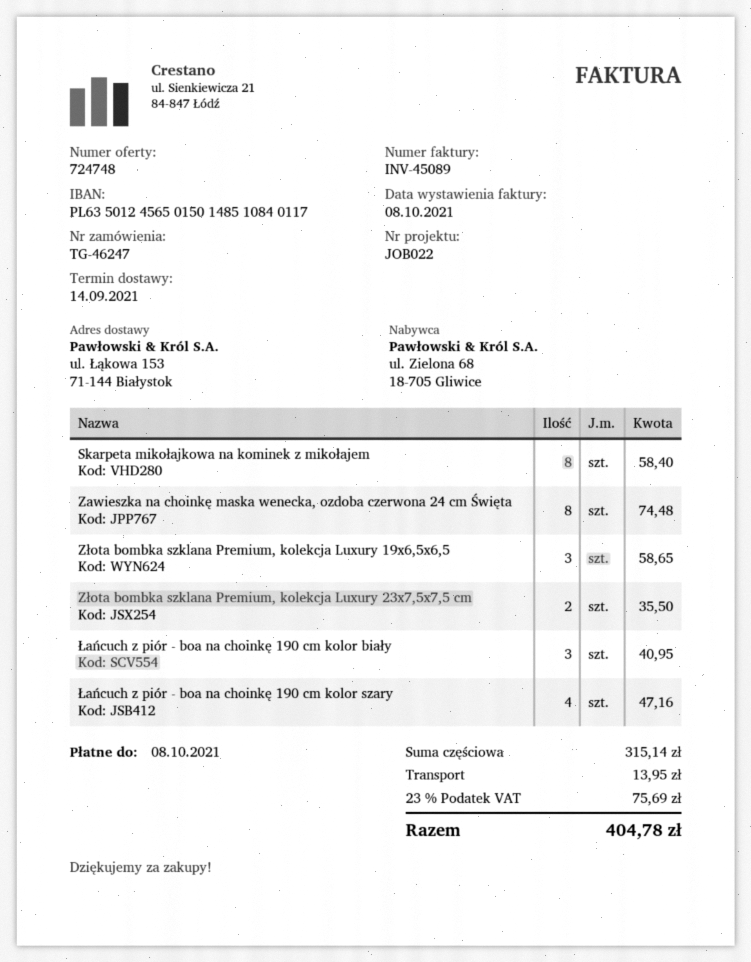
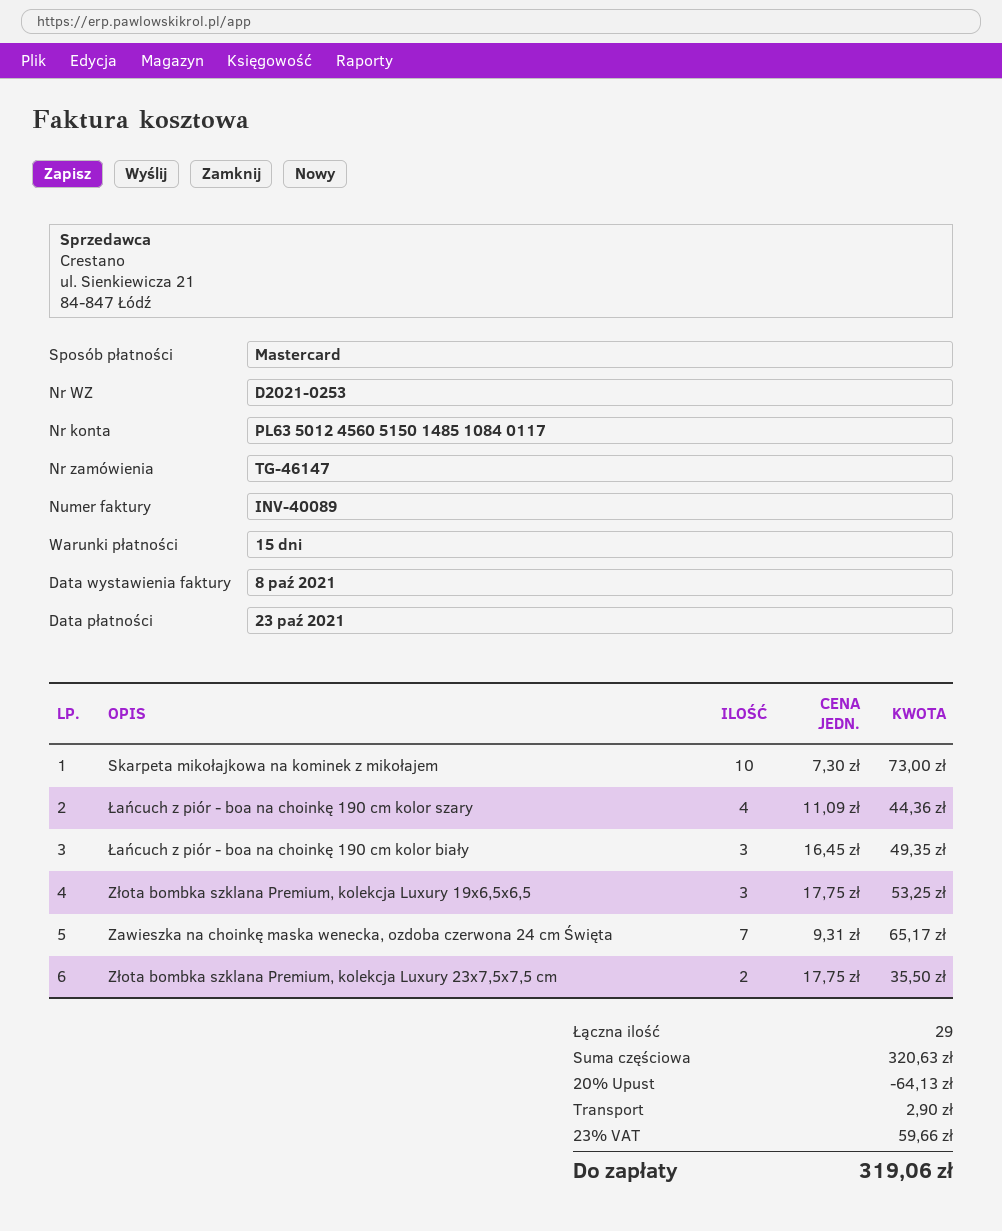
order number: TG-46247 -> TG-46147
invoice number: INV-45089 -> INV-40089
due date: 2021-10-08 -> 2021-10-23
bank account: PL63501245650150148510840117 -> PL63501245605150148510840117
Skarpeta mikołajkowa na kominek z mikołajem: 8 for 58.40 -> 10 for 73.00
Zawieszka na choinkę maska wenecka, ozdoba czerwona 24 cm Święta: 8 for 74.48 -> 7 for 65.17
Złota bombka szklana Premium, kolekcja Luxury 19x6,5x6,5: 3 for 58.65 -> 3 for 53.25
Łańcuch z piór - boa na choinkę 190 cm kolor biały: 3 for 40.95 -> 3 for 49.35
Łańcuch z piór - boa na choinkę 190 cm kolor szary: 4 for 47.16 -> 4 for 44.36
subtotal: 315.14 -> 320.63
discount: none -> 20% = 64.13
shipping: 13.95 -> 2.90
tax: 23% = 75.69 -> 23% = 59.66
total: 404.78 -> 319.06

